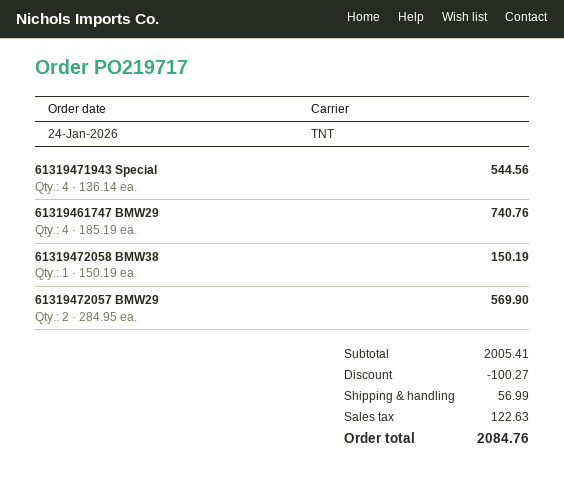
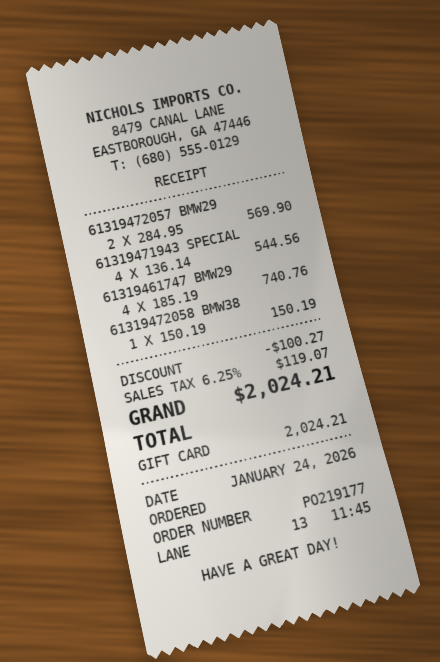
order number: PO219717 -> PO219177
shipping: 56.99 -> none
tax: 122.63 -> 119.07
total: 2084.76 -> 2024.21

